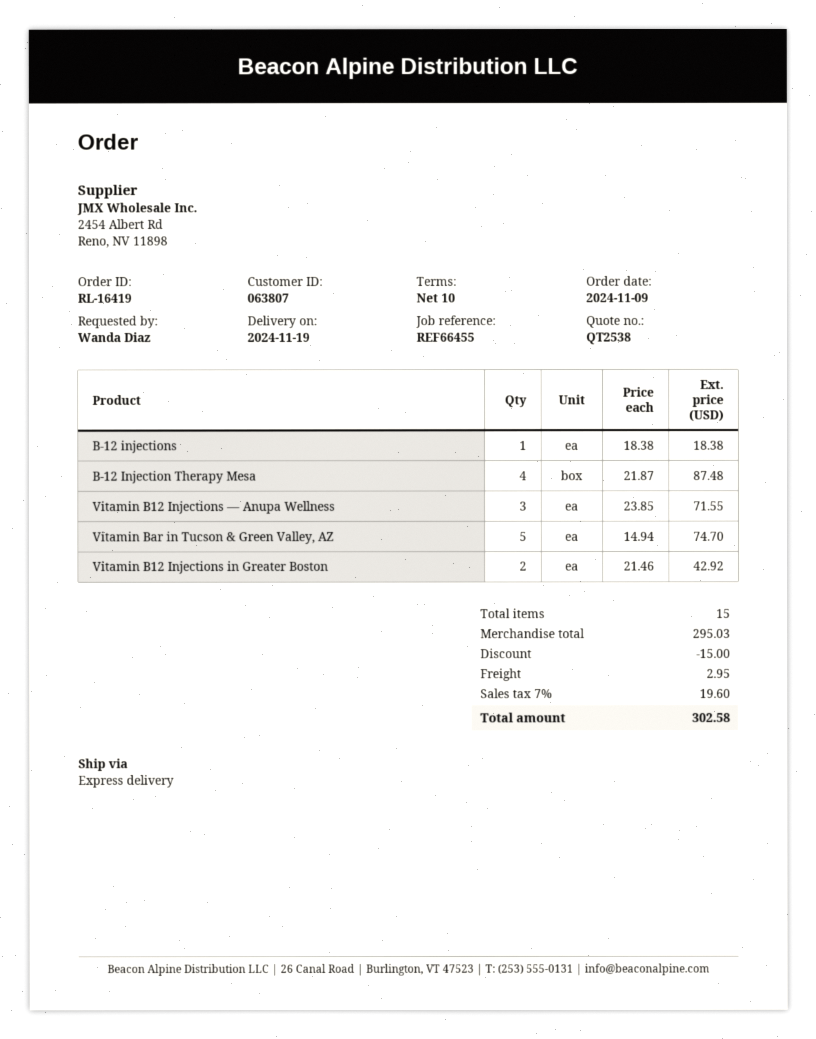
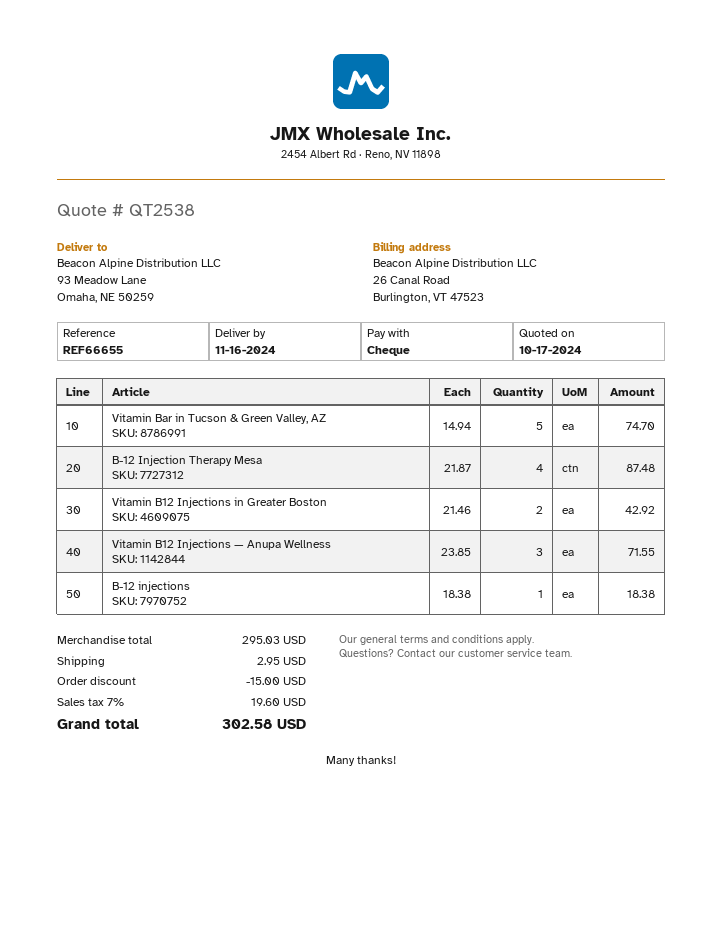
delivery date: 2024-11-19 -> 2024-11-16
reference: REF66455 -> REF66655

